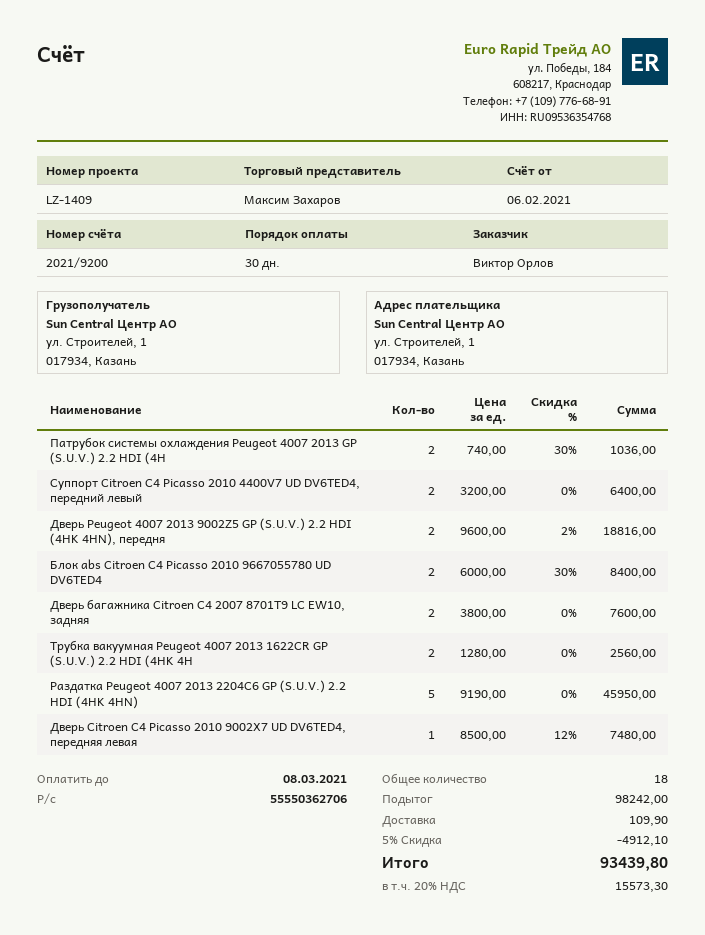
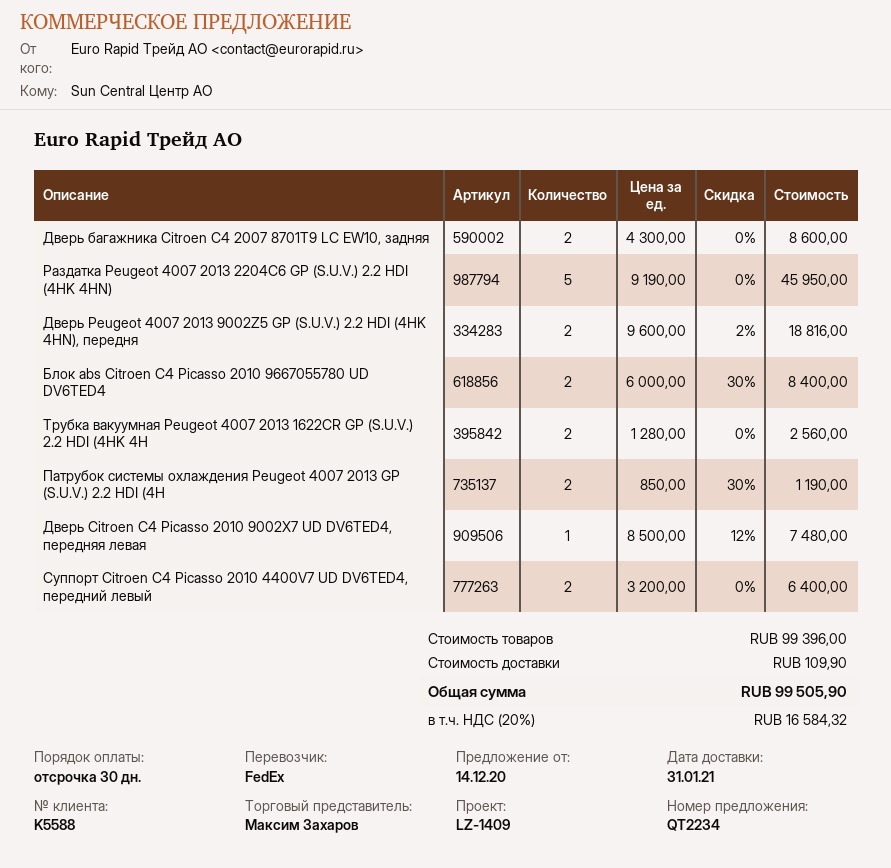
Патрубок системы охлаждения Peugeot 4007 2013 GP (S.U.V.) 2.2 HDI (4H: 2 x 740.00 - 30% = 1036.00 -> 2 x 850.00 - 30% = 1190.00
Дверь багажника Citroen C4 2007 8701T9 LC EW10, задняя: 2 x 3800.00 = 7600.00 -> 2 x 4300.00 = 8600.00
subtotal: 98242.00 -> 99396.00
discount: 5% = 4912.10 -> none
tax: 20% = 15573.30 -> 20% = 16584.32
total: 93439.80 -> 99505.90

